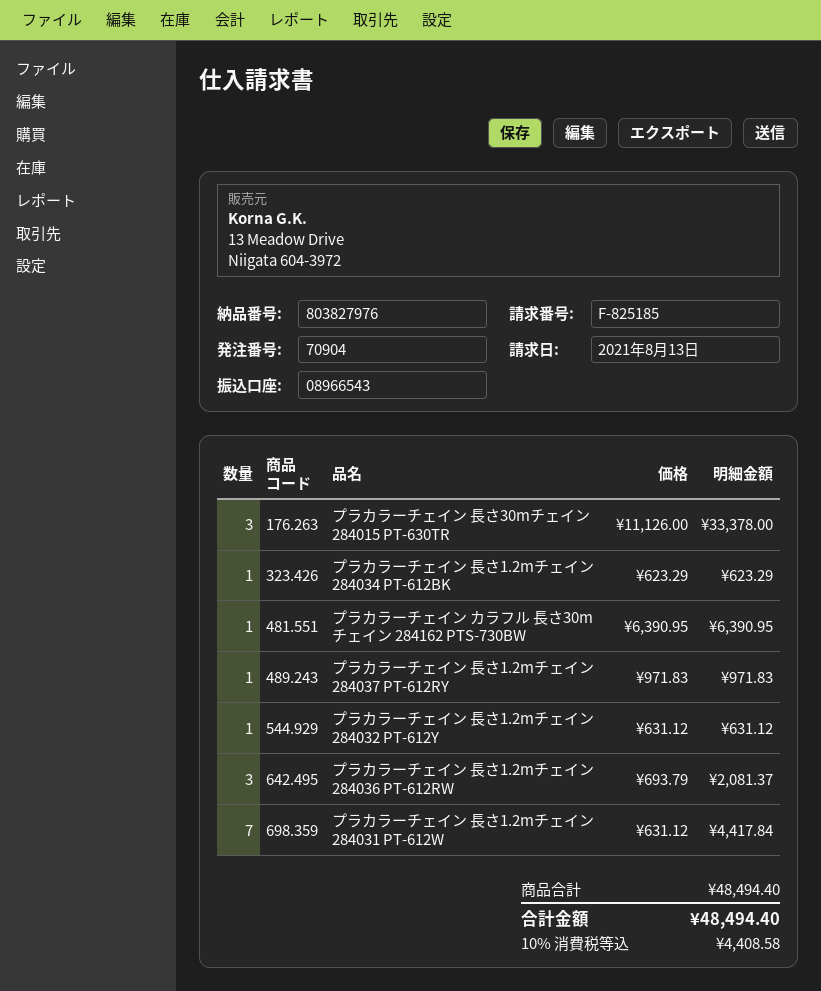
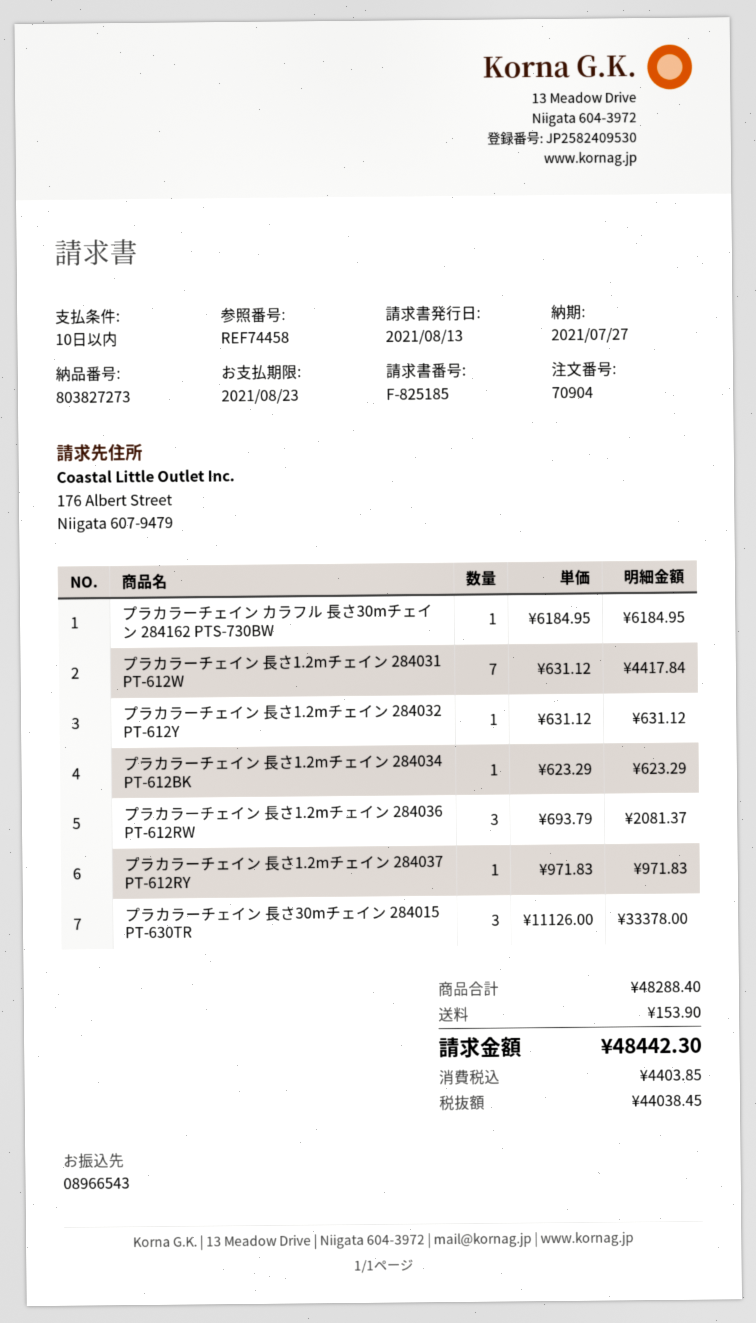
delivery note number: 803827976 -> 803827273
プラカラーチェイン カラフル 長さ30mチェイン 284162 PTS-730BW: 1 x 6390.95 = 6390.95 -> 1 x 6184.95 = 6184.95
subtotal: 48494.40 -> 48288.40
shipping: none -> 153.90
tax: 4408.58 -> 4403.85
total: 48494.40 -> 48442.30

